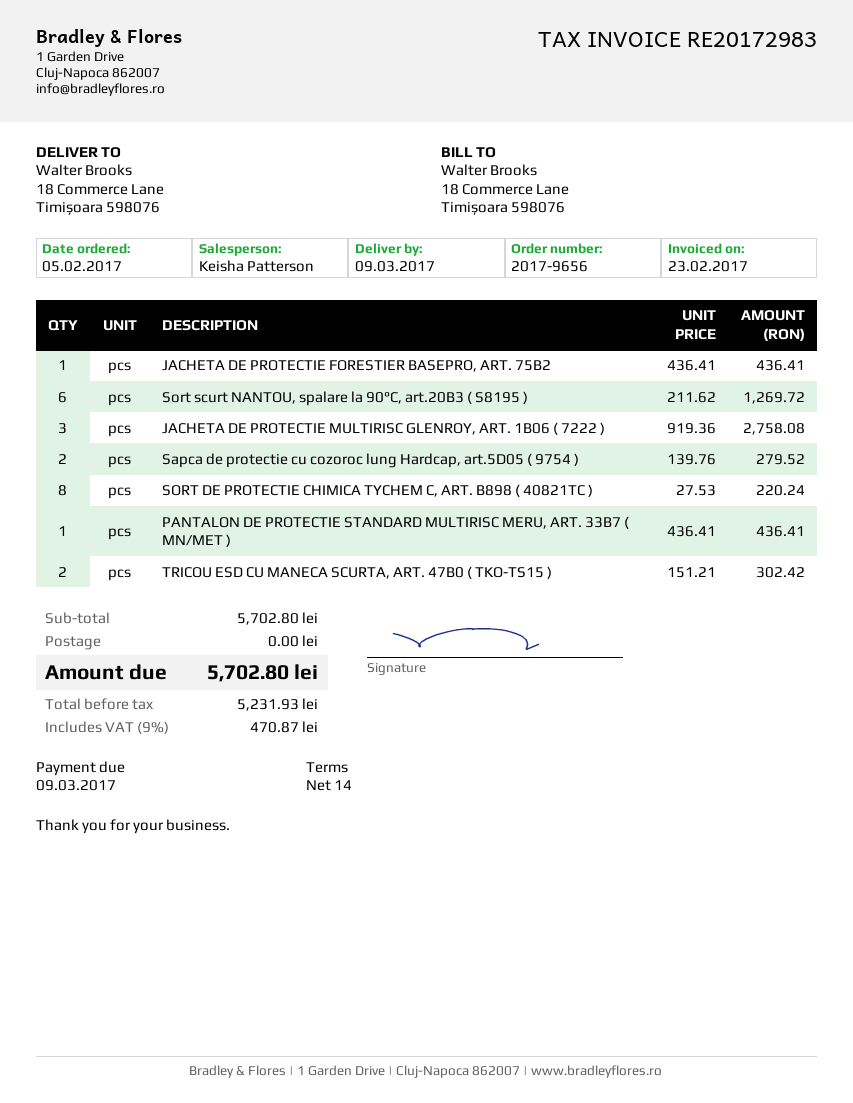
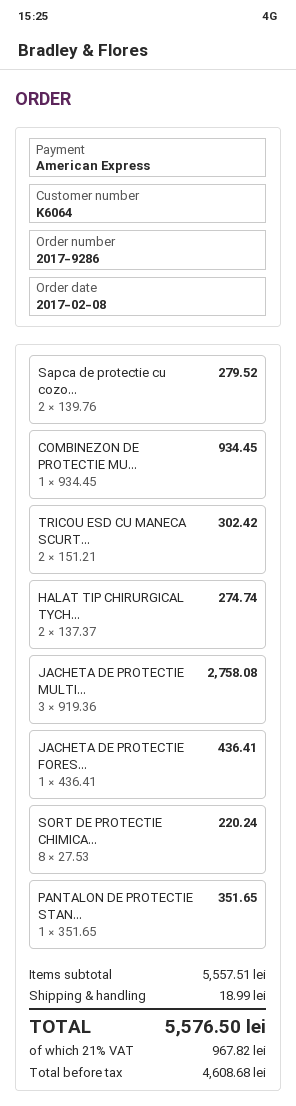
order number: 2017-9656 -> 2017-9286
order date: 2017-02-05 -> 2017-02-08
Sort scurt NANTOU, spalare la 90°C, art.20B3 ( S8195 ): 6 x 211.62 = 1269.72 -> none
PANTALON DE PROTECTIE STANDARD MULTIRISC MERU, ART. 33B7 ( MN/MET ): 1 x 436.41 = 436.41 -> 1 x 351.65 = 351.65
COMBINEZON DE PROTECTIE MU...: none -> 1 x 934.45 = 934.45
HALAT TIP CHIRURGICAL TYCH...: none -> 2 x 137.37 = 274.74
subtotal: 5702.80 -> 5557.51
shipping: 0.00 -> 18.99
net: 5231.93 -> 4608.68
tax: 9% = 470.87 -> 21% = 967.82
total: 5702.80 -> 5576.50

